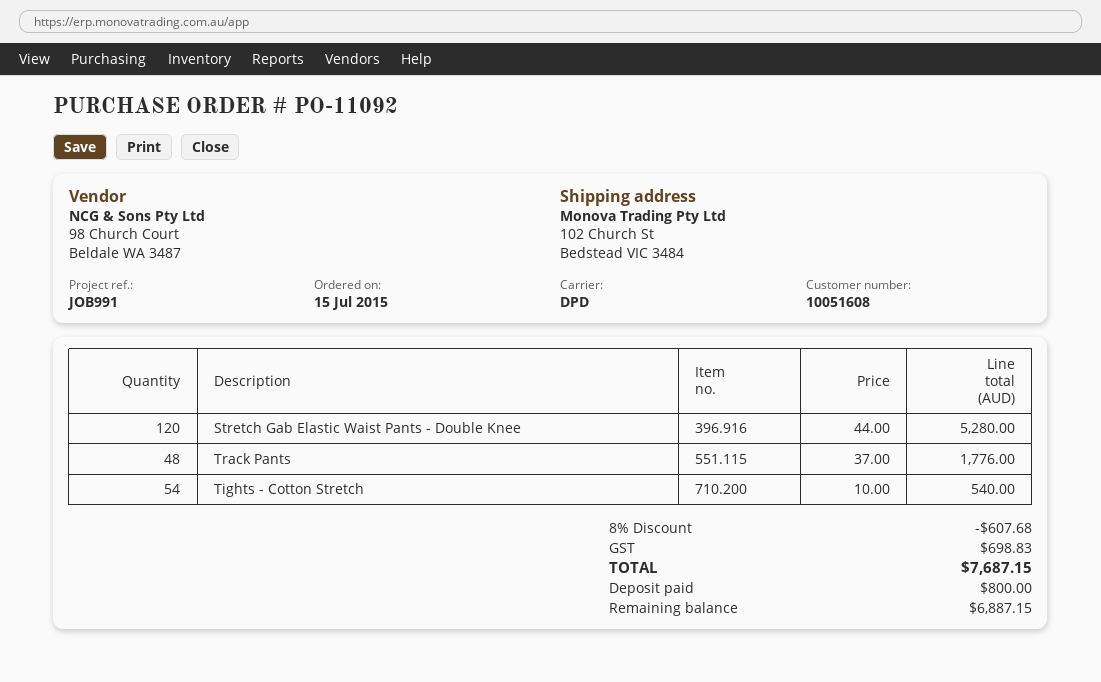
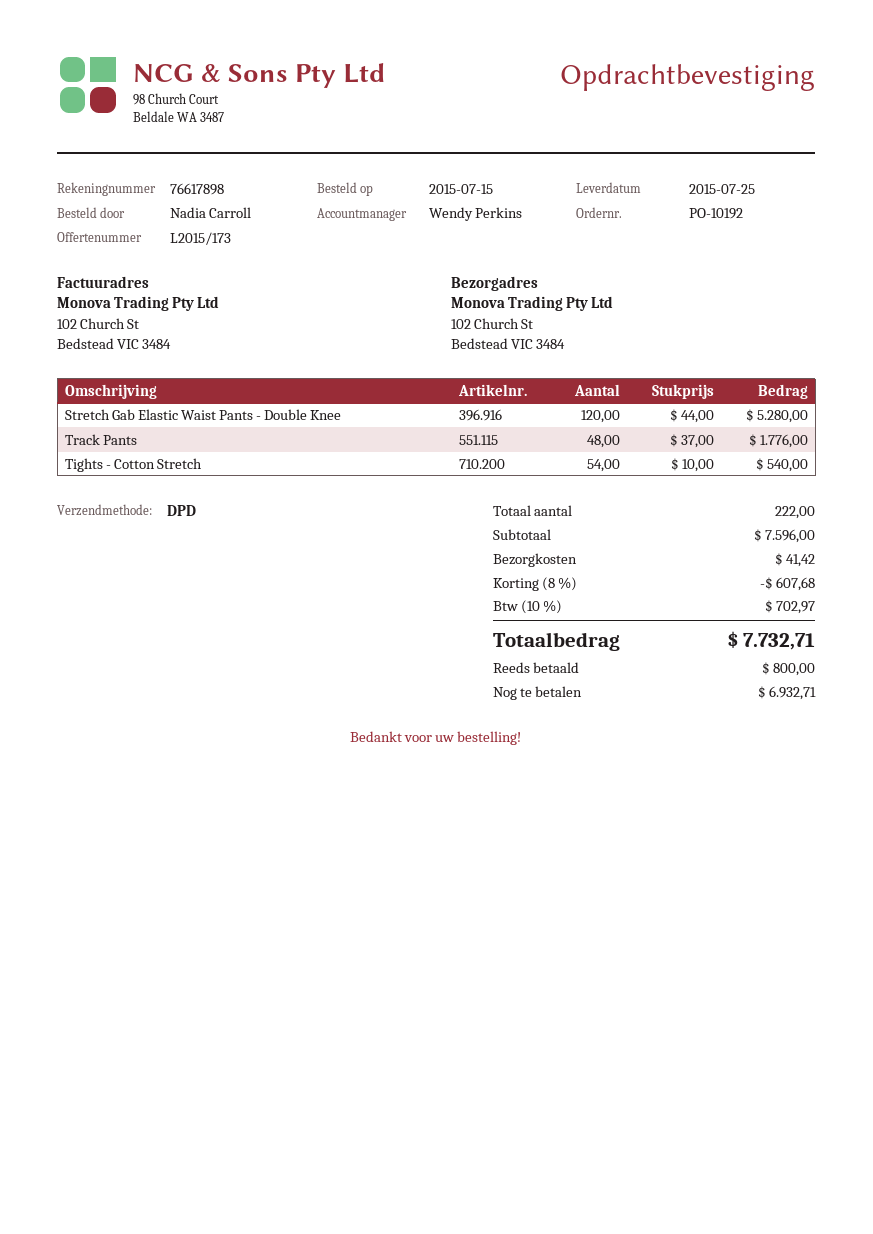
order number: PO-11092 -> PO-10192
shipping: none -> 41.42
tax: 698.83 -> 702.97
total: 7687.15 -> 7732.71
balance: 6887.15 -> 6932.71

